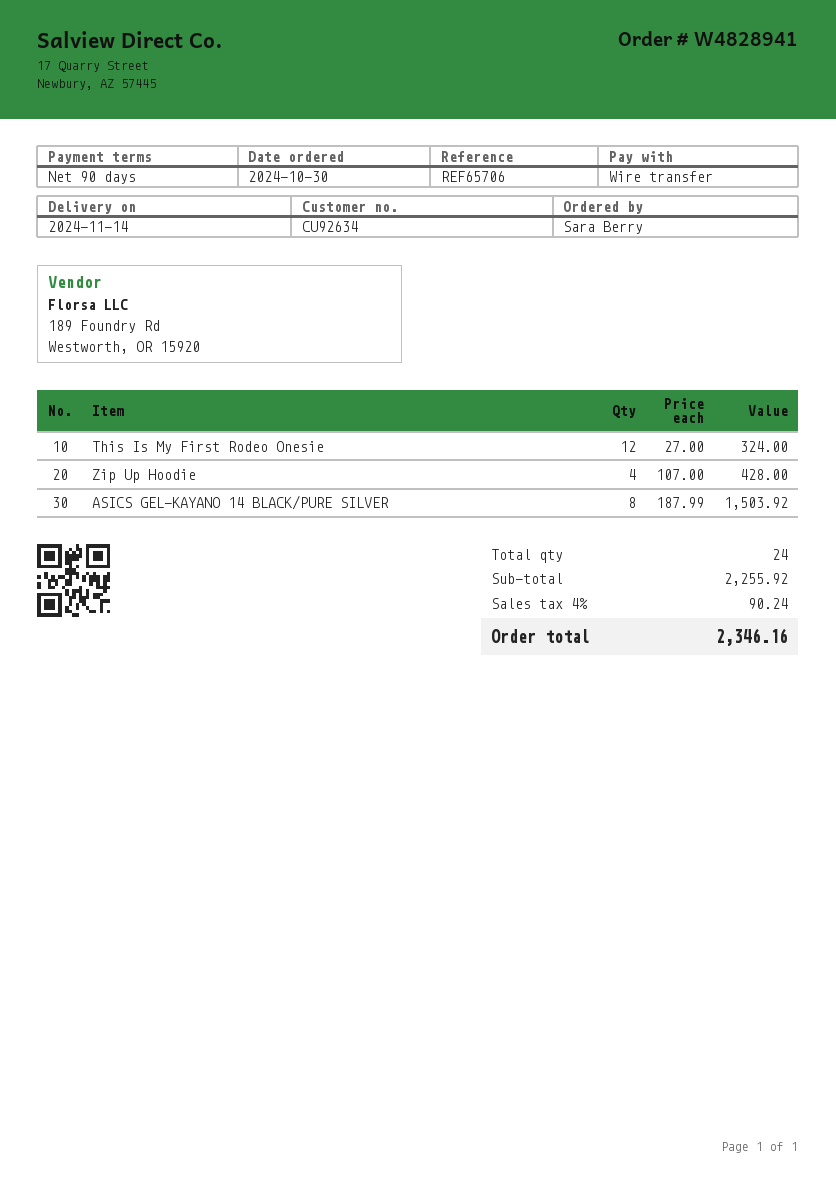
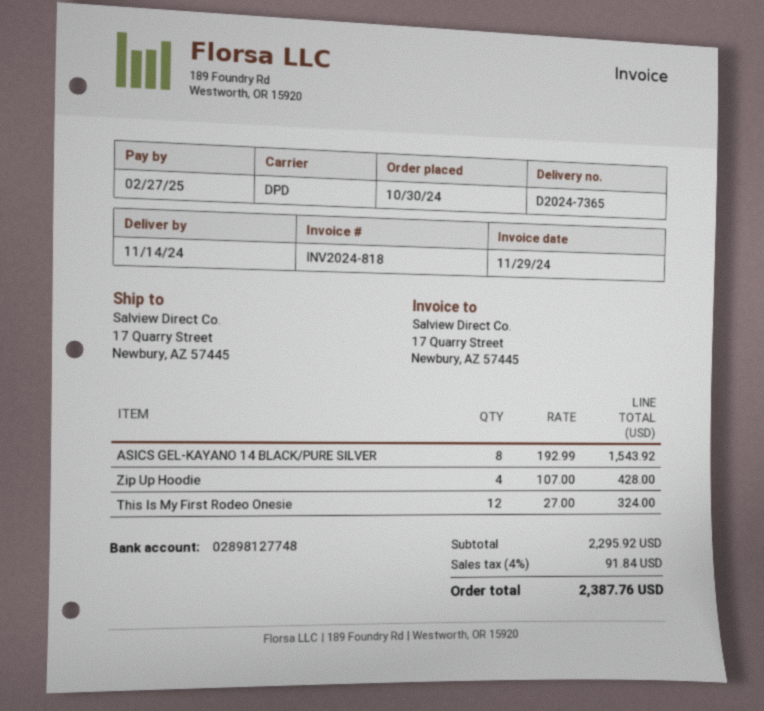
ASICS GEL-KAYANO 14 BLACK/PURE SILVER: 8 x 187.99 = 1503.92 -> 8 x 192.99 = 1543.92
subtotal: 2255.92 -> 2295.92
tax: 4% = 90.24 -> 4% = 91.84
total: 2346.16 -> 2387.76

